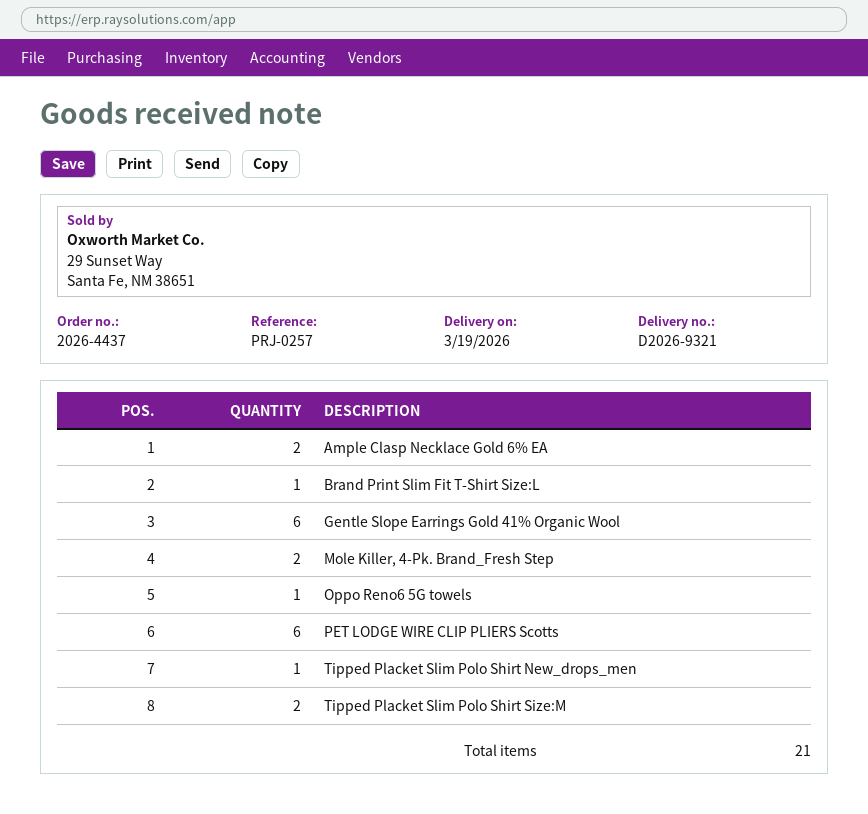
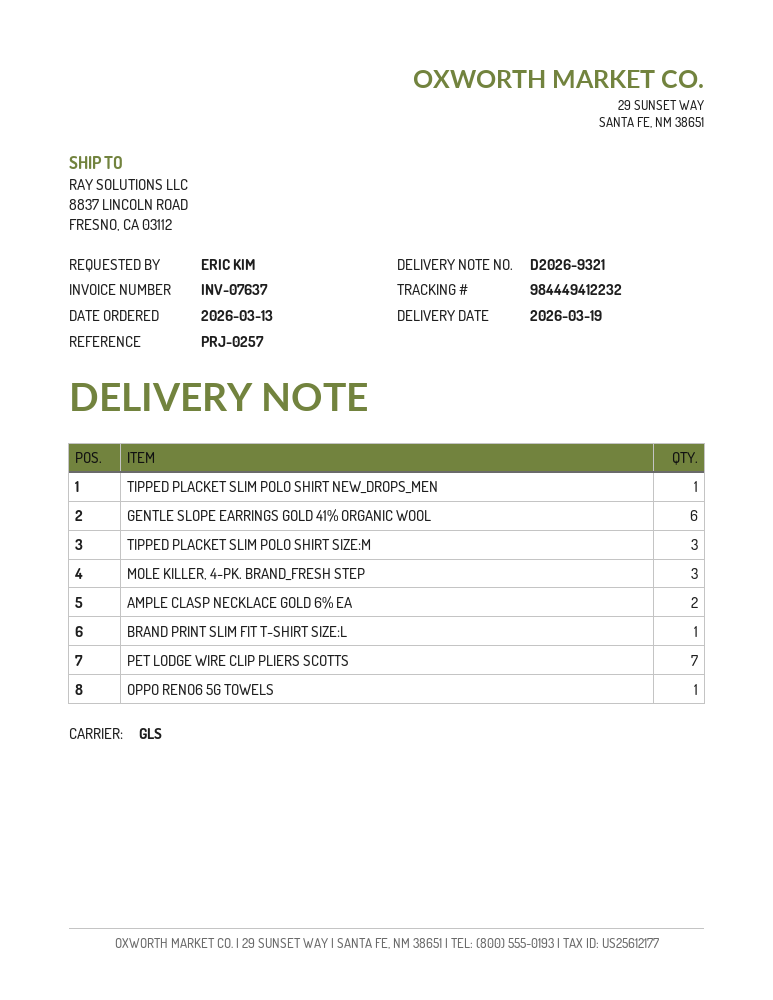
Mole Killer, 4-Pk. Brand_Fresh Step: 2 -> 3
PET LODGE WIRE CLIP PLIERS Scotts: 6 -> 7
Tipped Placket Slim Polo Shirt Size:M: 2 -> 3

